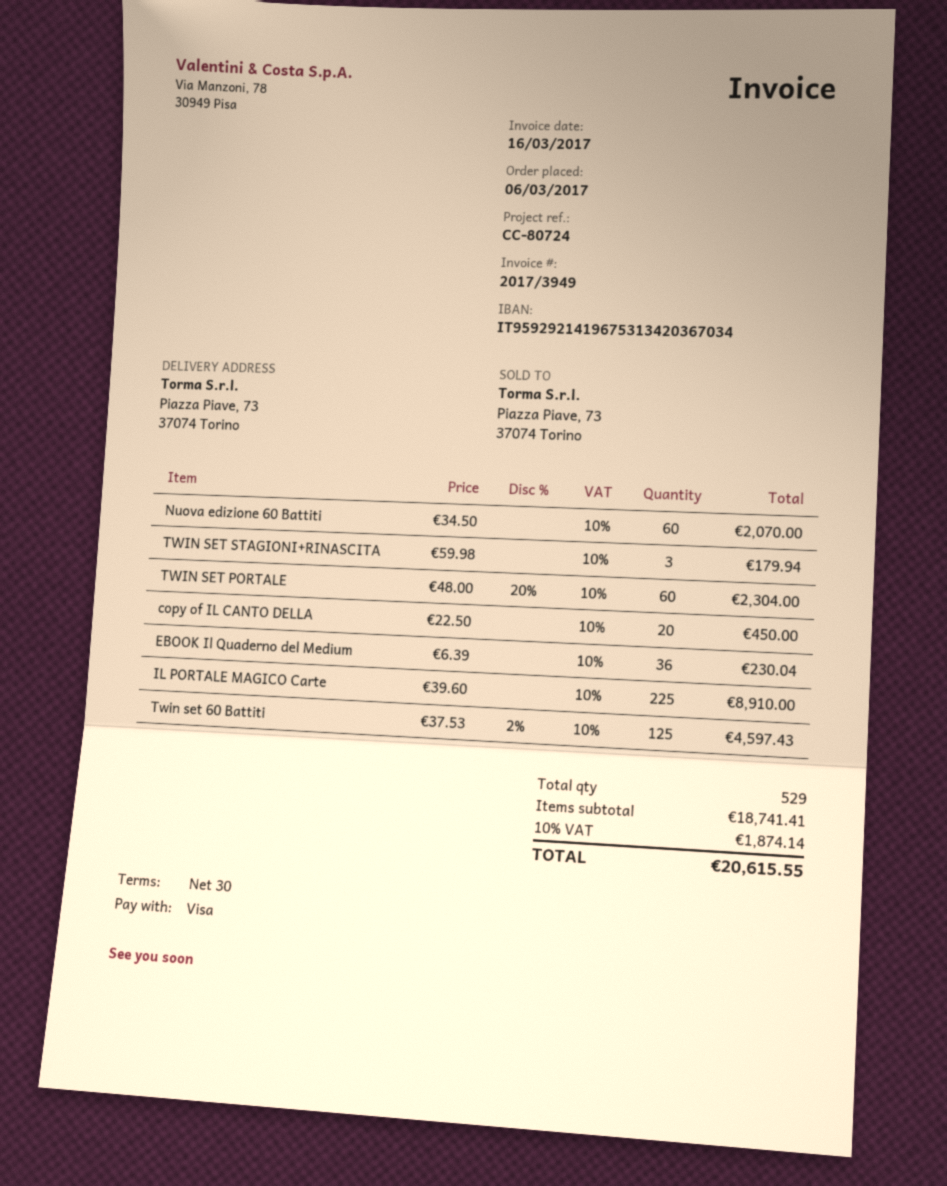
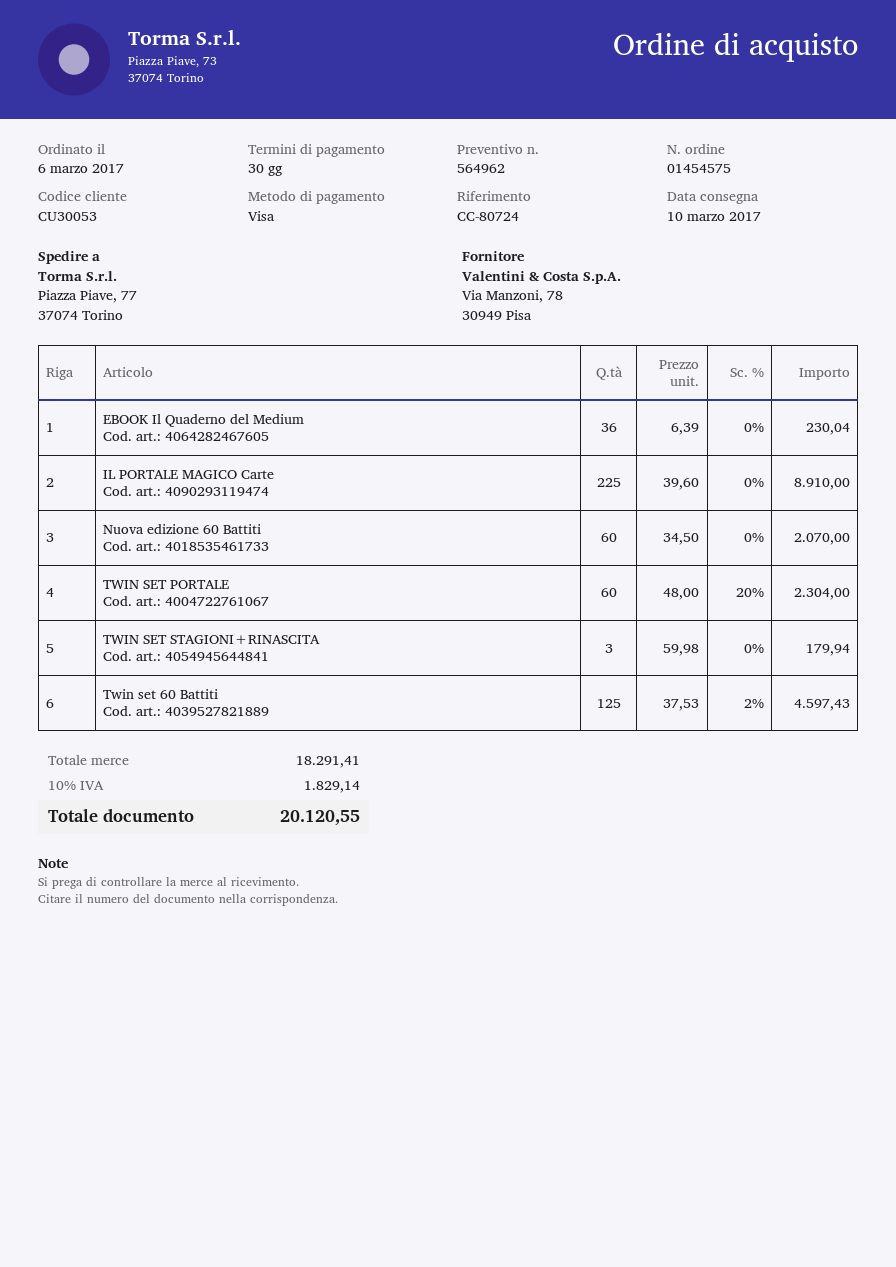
ship to: Piazza Piave, 73, 37074 Torino -> Piazza Piave, 77, 37074 Torino
copy of IL CANTO DELLA: 20 x 22.50 = 450.00 -> none
subtotal: 18741.41 -> 18291.41
tax: 10% = 1874.14 -> 10% = 1829.14
total: 20615.55 -> 20120.55

